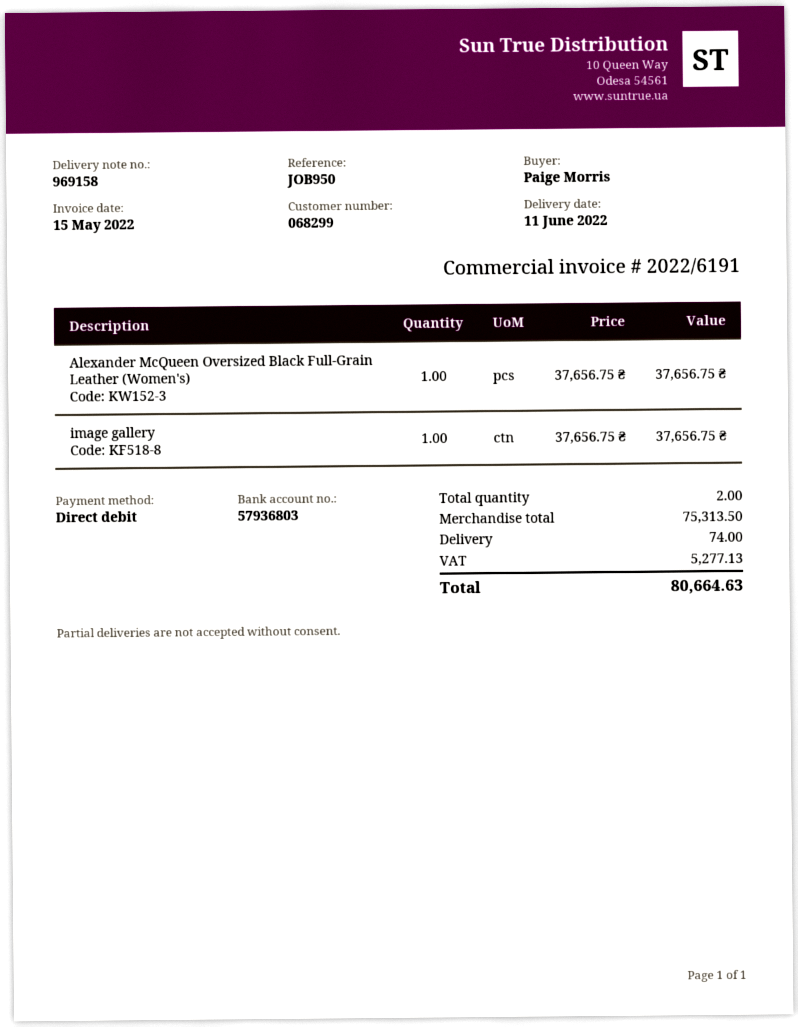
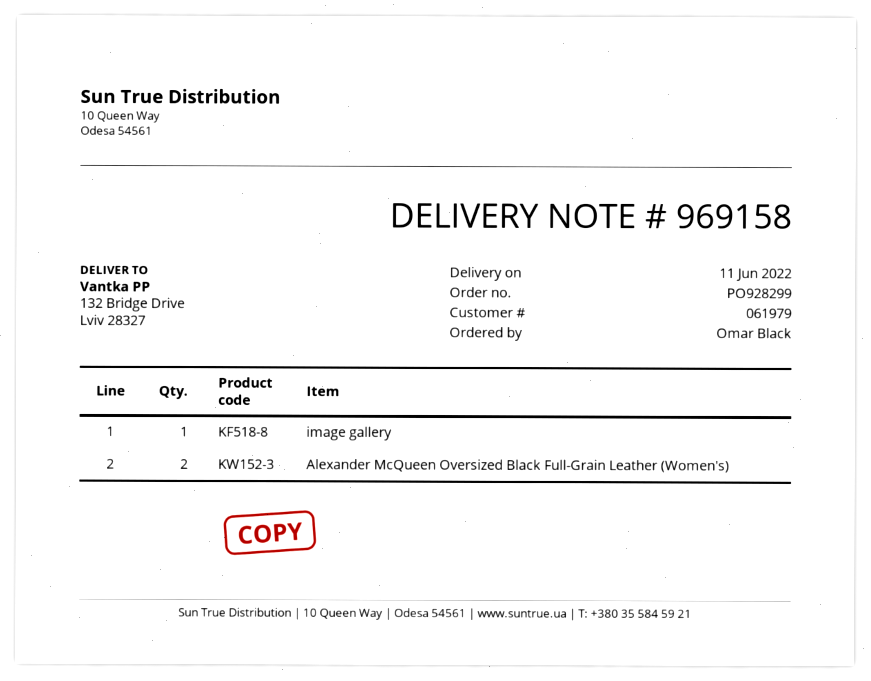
customer number: 068299 -> 061979
ordered by: Paige Morris -> Omar Black
Alexander McQueen Oversized Black Full-Grain Leather (Women's): 1 -> 2

